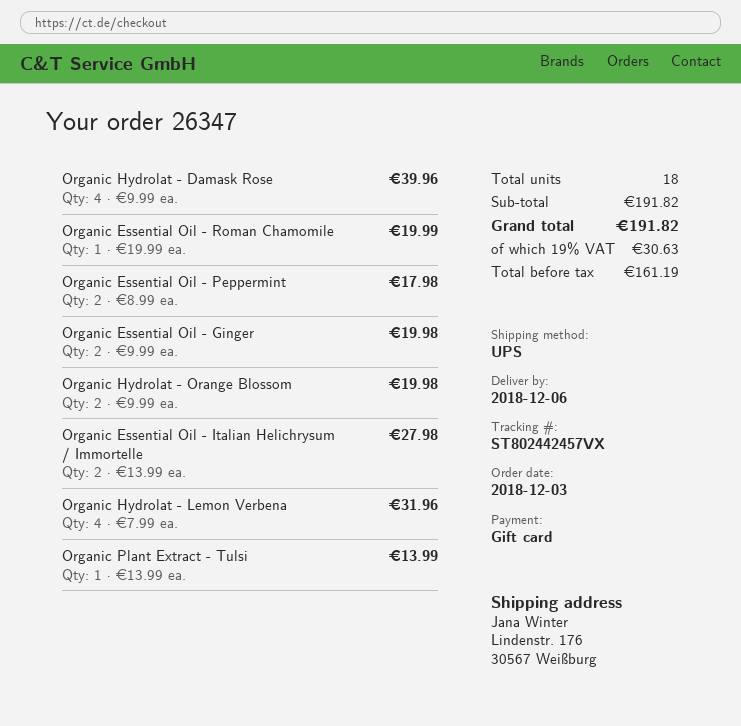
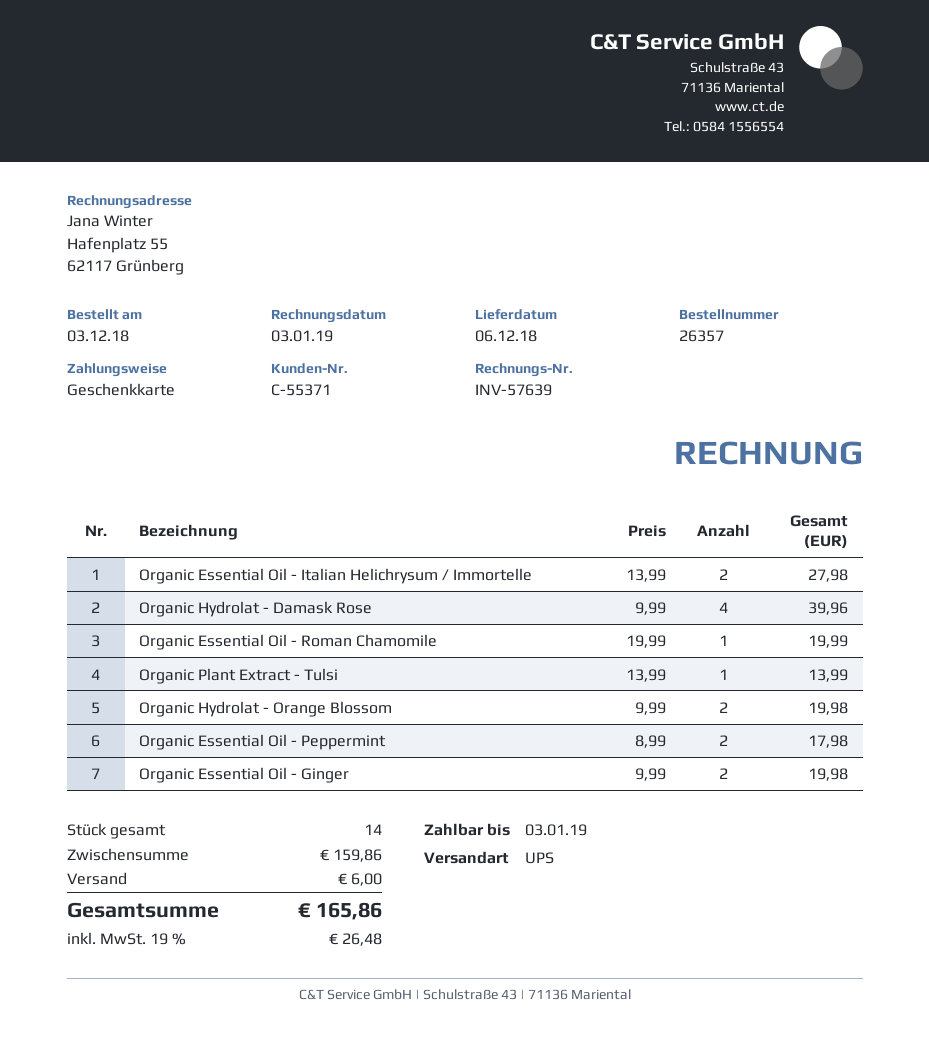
order number: 26347 -> 26357
Organic Hydrolat - Lemon Verbena: 4 x 7.99 = 31.96 -> none
total quantity: 18 -> 14
subtotal: 191.82 -> 159.86
shipping: none -> 6.00
tax: 19% = 30.63 -> 19% = 26.48
total: 191.82 -> 165.86

